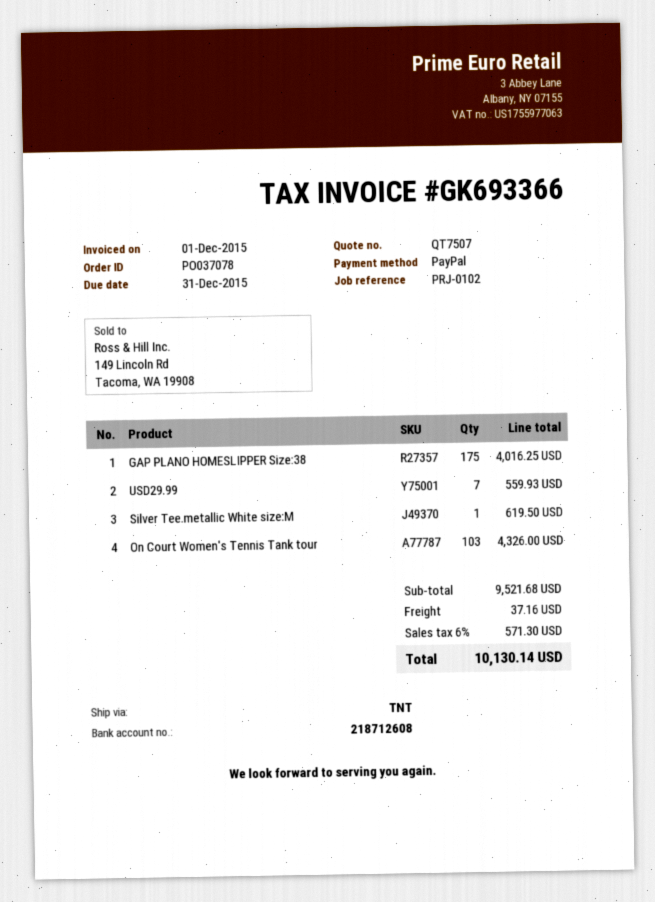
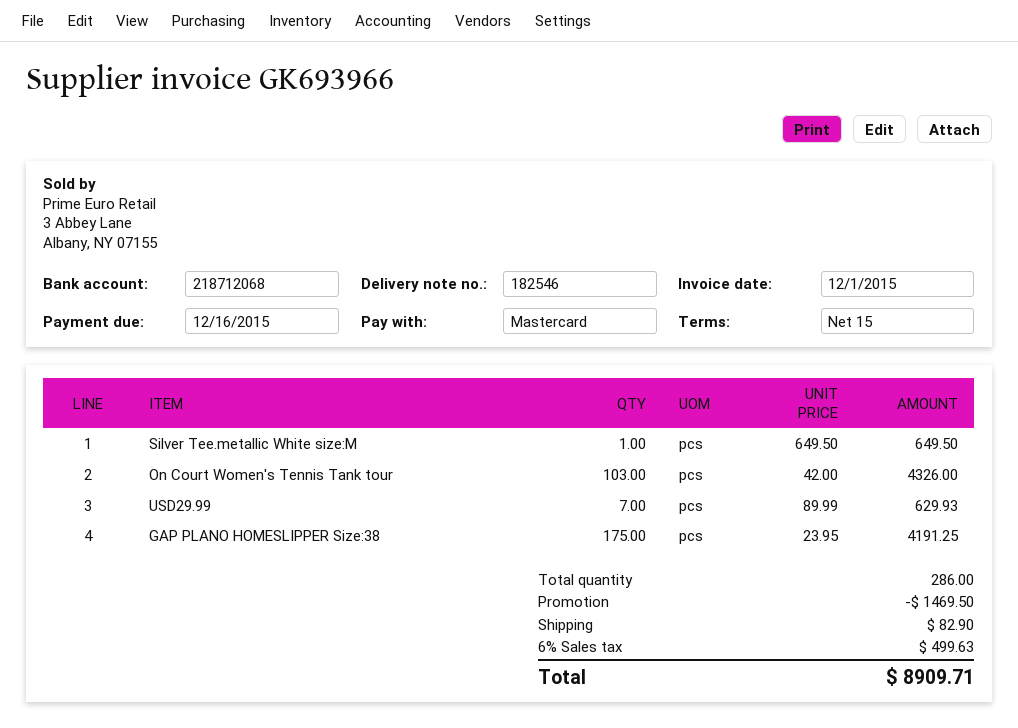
invoice number: GK693366 -> GK693966
due date: 2015-12-31 -> 2015-12-16
payment method: PayPal -> Mastercard
bank account: 218712608 -> 218712068
GAP PLANO HOMESLIPPER Size:38: 175 for 4016.25 -> 175 for 4191.25
USD29.99: 7 for 559.93 -> 7 for 629.93
Silver Tee.metallic White size:M: 1 for 619.50 -> 1 for 649.50
discount: none -> 1469.50
shipping: 37.16 -> 82.90
tax: 6% = 571.30 -> 6% = 499.63
total: 10130.14 -> 8909.71

